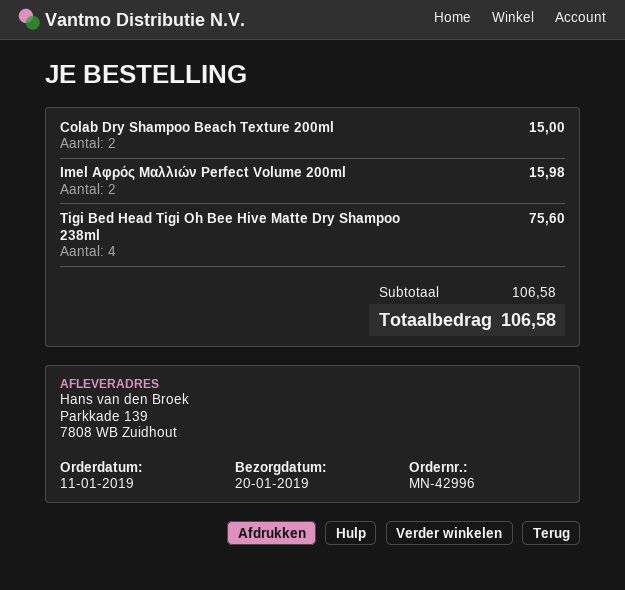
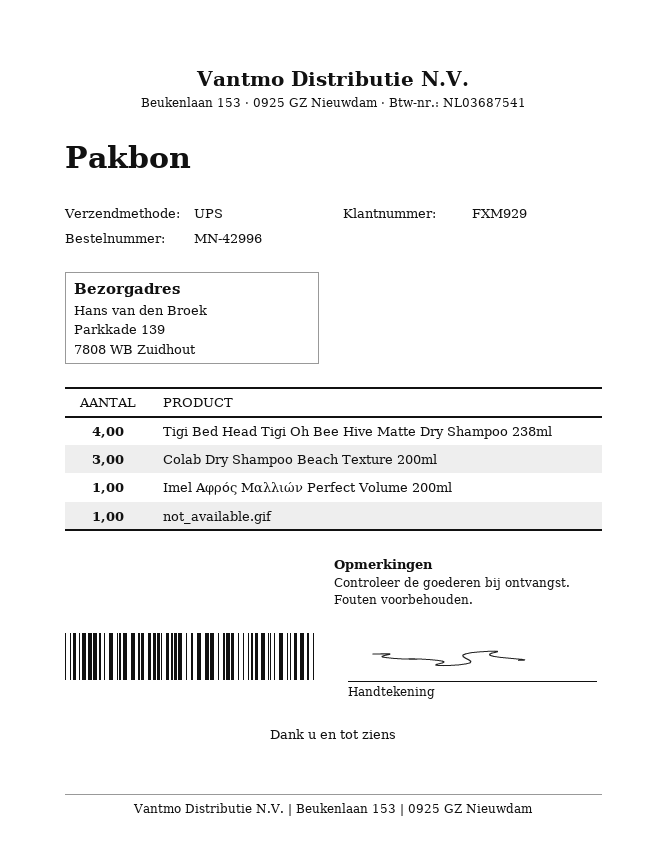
Colab Dry Shampoo Beach Texture 200ml: 2 -> 3
Imel Αφρός Μαλλιών Perfect Volume 200ml: 2 -> 1
not_available.gif: none -> 1

